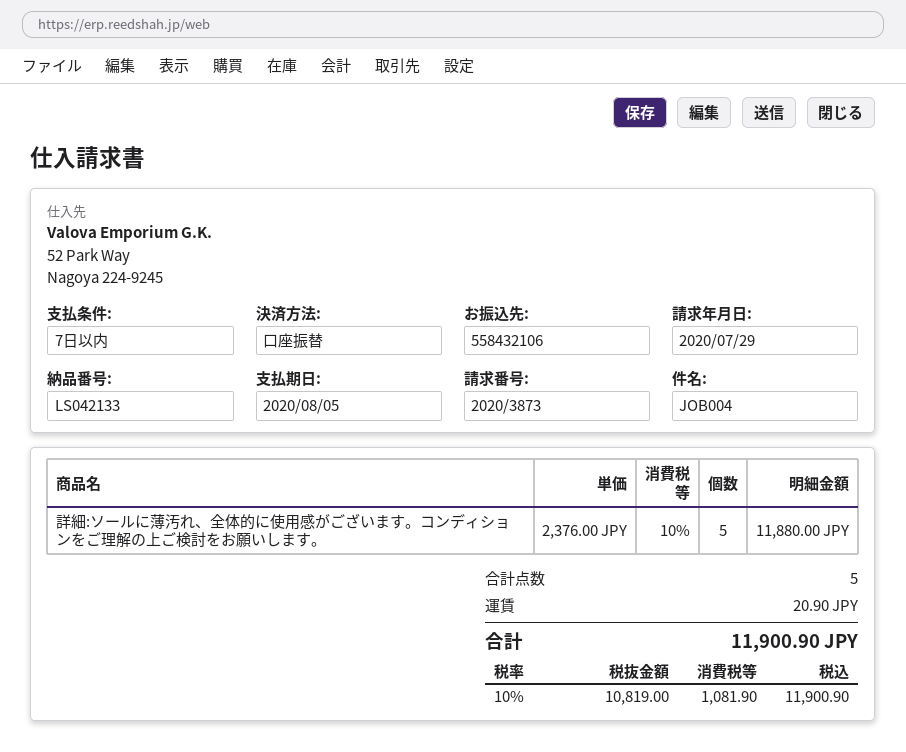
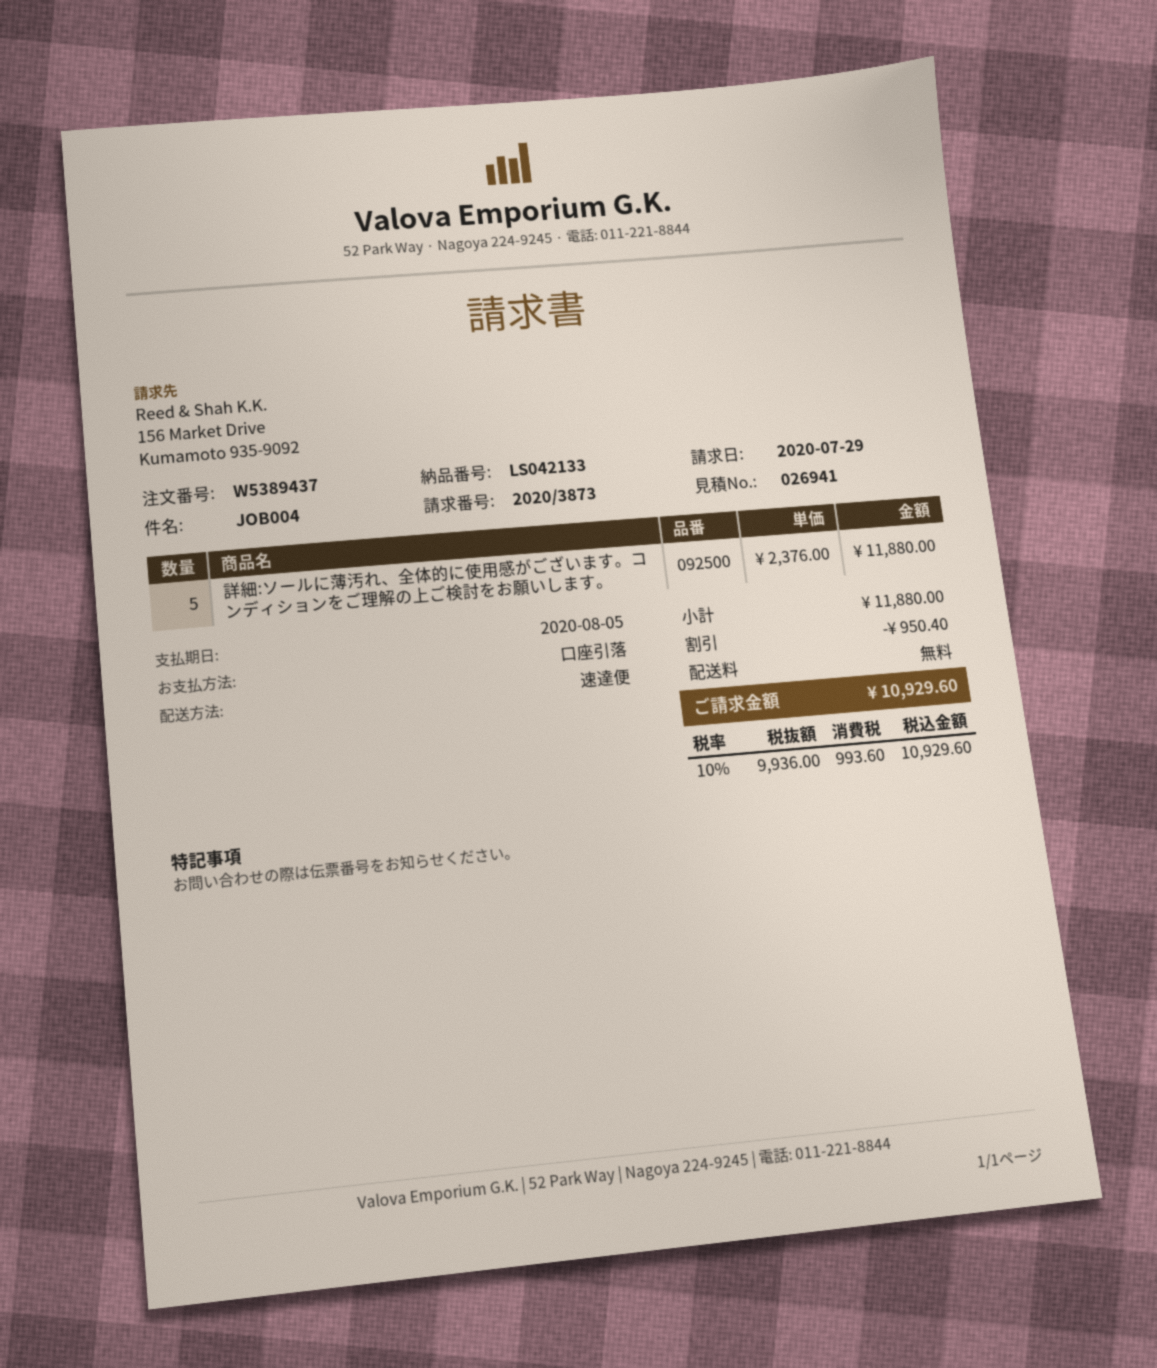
discount: none -> 950.40
shipping: 20.90 -> 0.00
net: 10819.00 -> 9936.00
tax: 10% = 1081.90 -> 10% = 993.60
total: 11900.90 -> 10929.60

